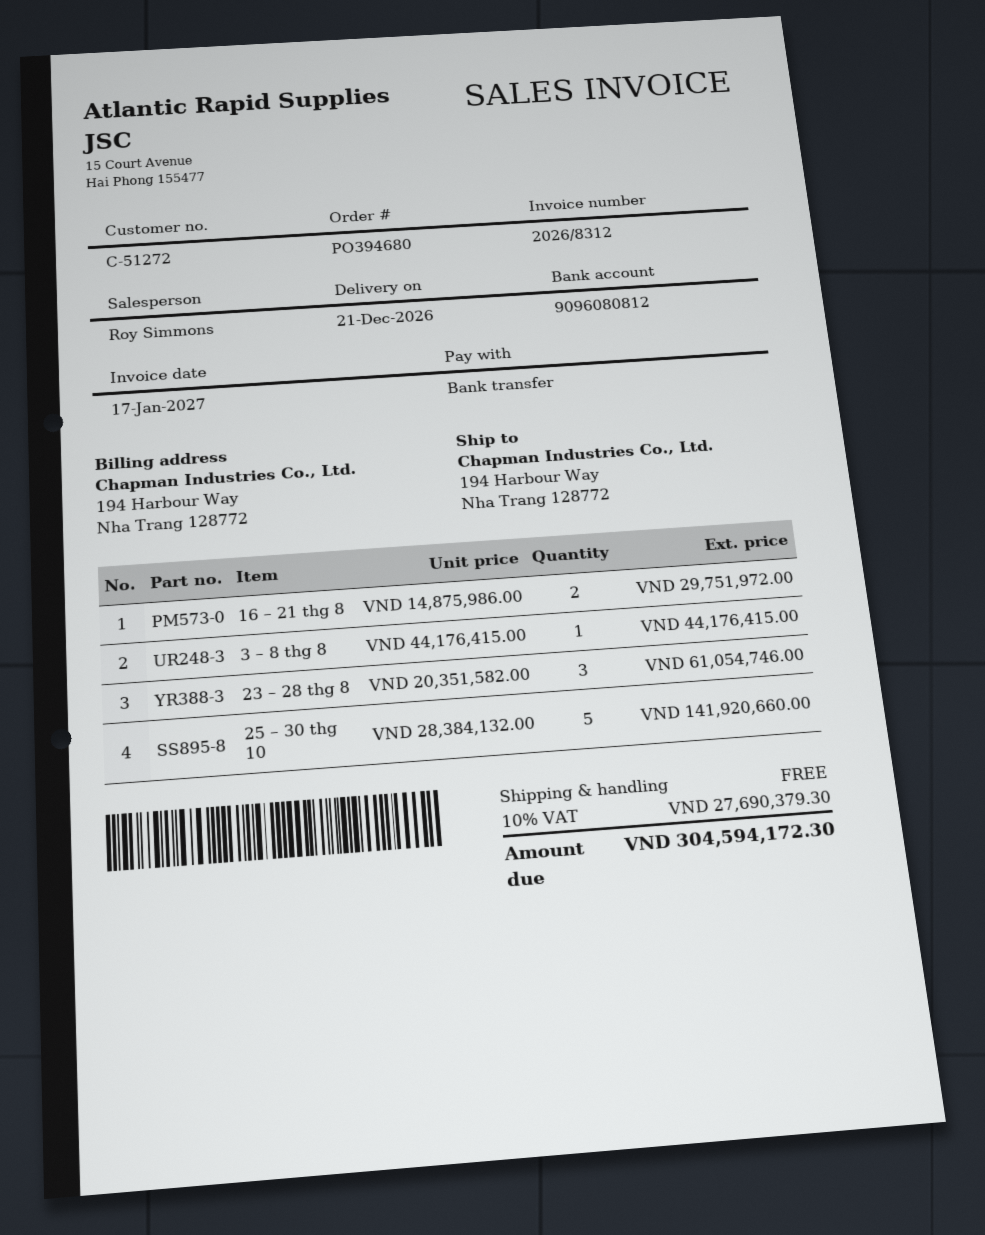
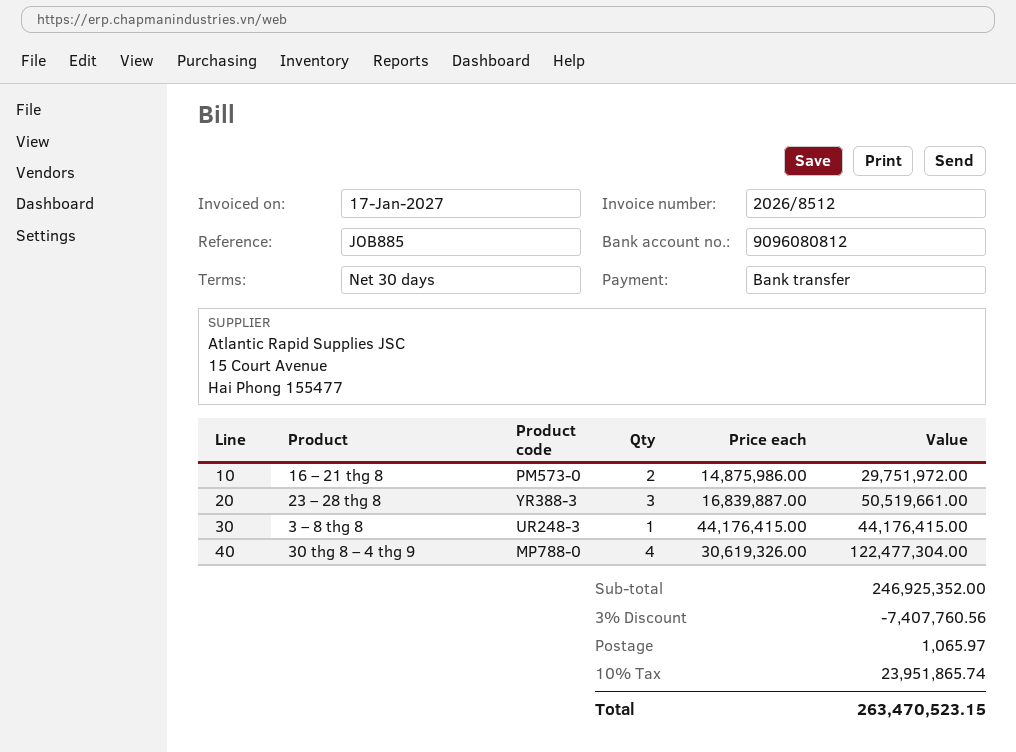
invoice number: 2026/8312 -> 2026/8512
23 – 28 thg 8: 3 x 20351582.00 = 61054746.00 -> 3 x 16839887.00 = 50519661.00
25 – 30 thg 10: 5 x 28384132.00 = 141920660.00 -> none
30 thg 8 – 4 thg 9: none -> 4 x 30619326.00 = 122477304.00
discount: none -> 3% = 7407760.56
shipping: 0.00 -> 1065.97
tax: 10% = 27690379.30 -> 10% = 23951865.74
total: 304594172.30 -> 263470523.15

